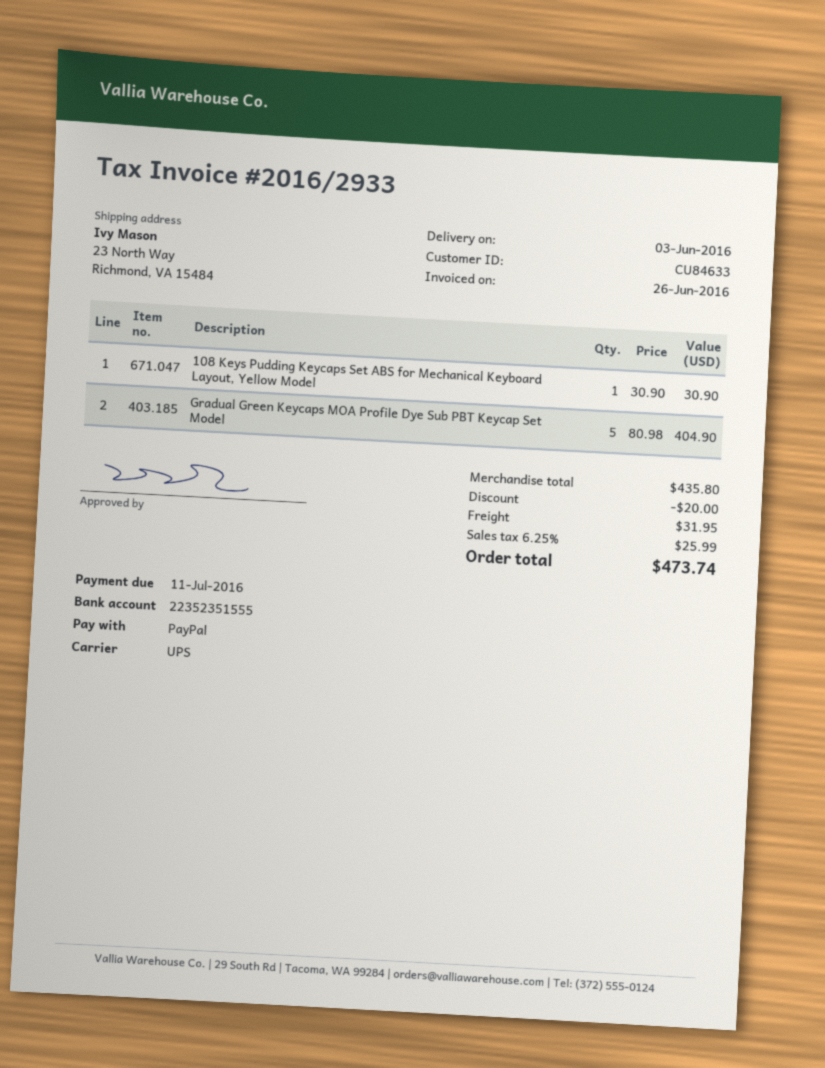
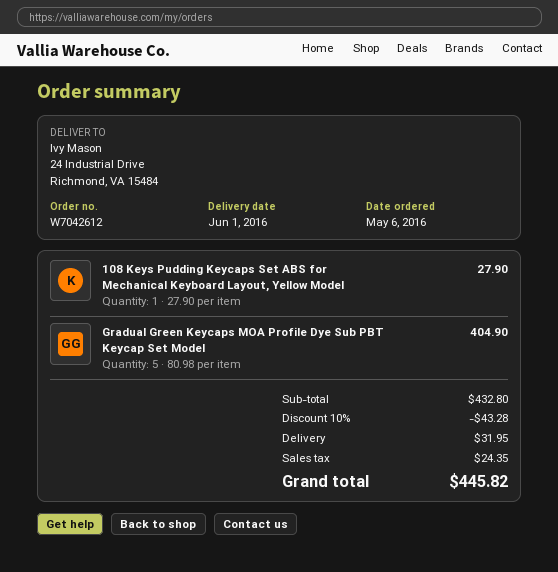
delivery date: 2016-06-03 -> 2016-06-01
ship to: 23 North Way, Richmond, VA 15484 -> 24 Industrial Drive, Richmond, VA 15484
108 Keys Pudding Keycaps Set ABS for Mechanical Keyboard Layout, Yellow Model: 1 x 30.90 = 30.90 -> 1 x 27.90 = 27.90
subtotal: 435.80 -> 432.80
discount: 20.00 -> 43.28
tax: 25.99 -> 24.35
total: 473.74 -> 445.82

